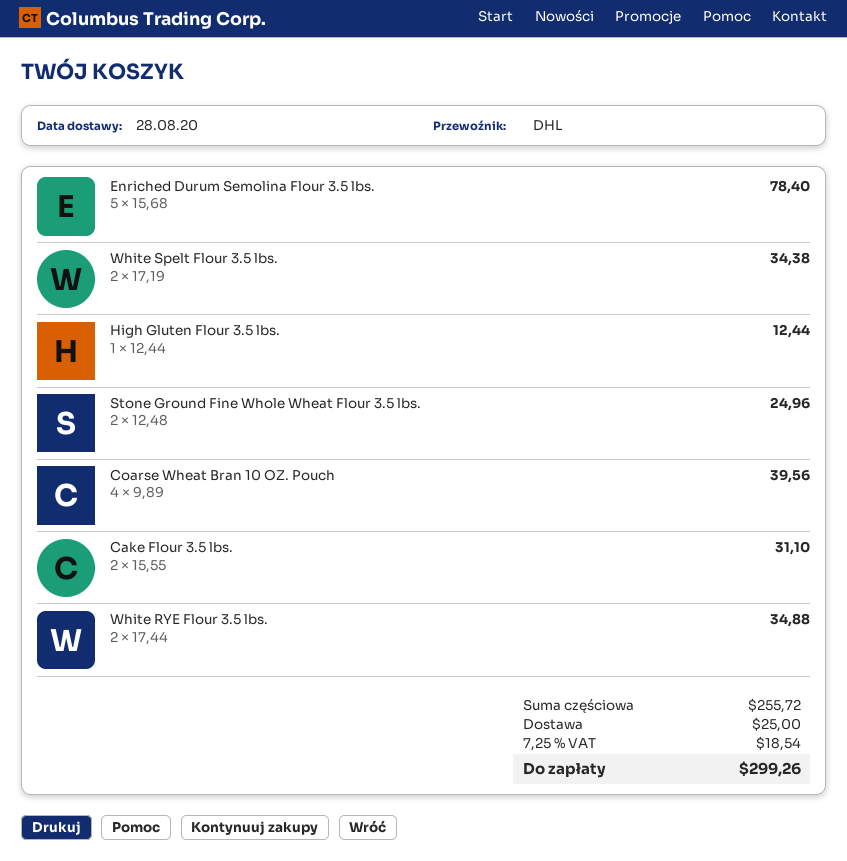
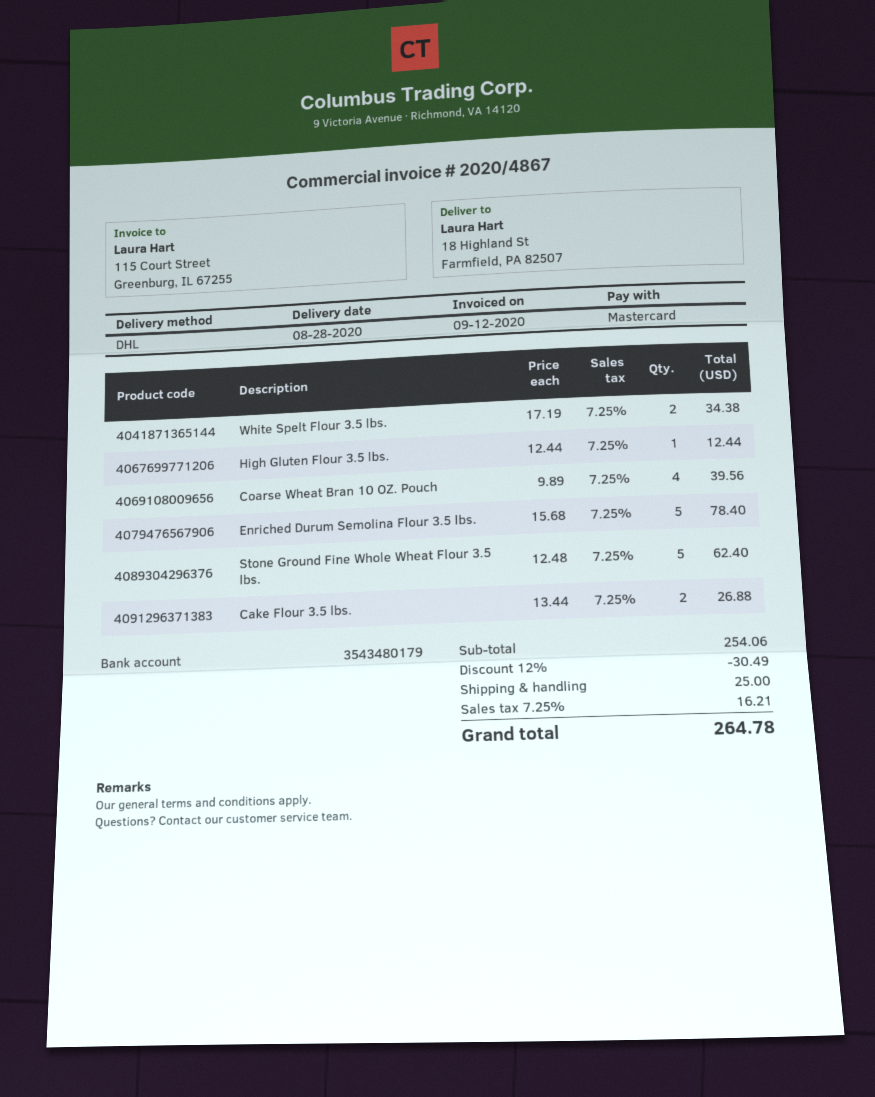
Stone Ground Fine Whole Wheat Flour 3.5 lbs.: 2 x 12.48 = 24.96 -> 5 x 12.48 = 62.40
Cake Flour 3.5 lbs.: 2 x 15.55 = 31.10 -> 2 x 13.44 = 26.88
White RYE Flour 3.5 lbs.: 2 x 17.44 = 34.88 -> none
subtotal: 255.72 -> 254.06
discount: none -> 12% = 30.49
tax: 7.25% = 18.54 -> 7.25% = 16.21
total: 299.26 -> 264.78

